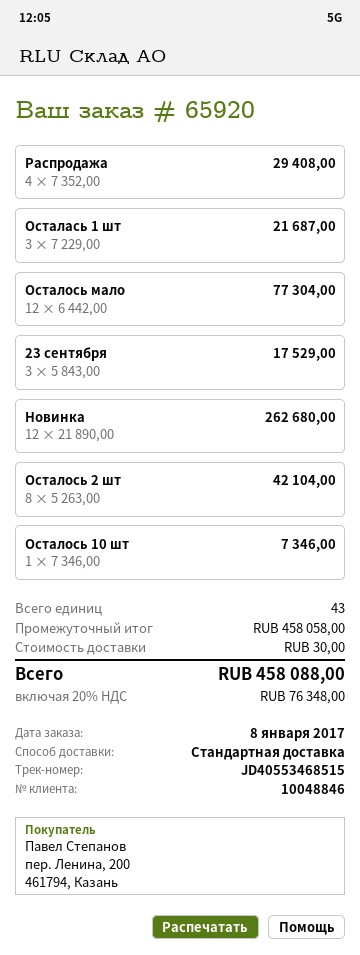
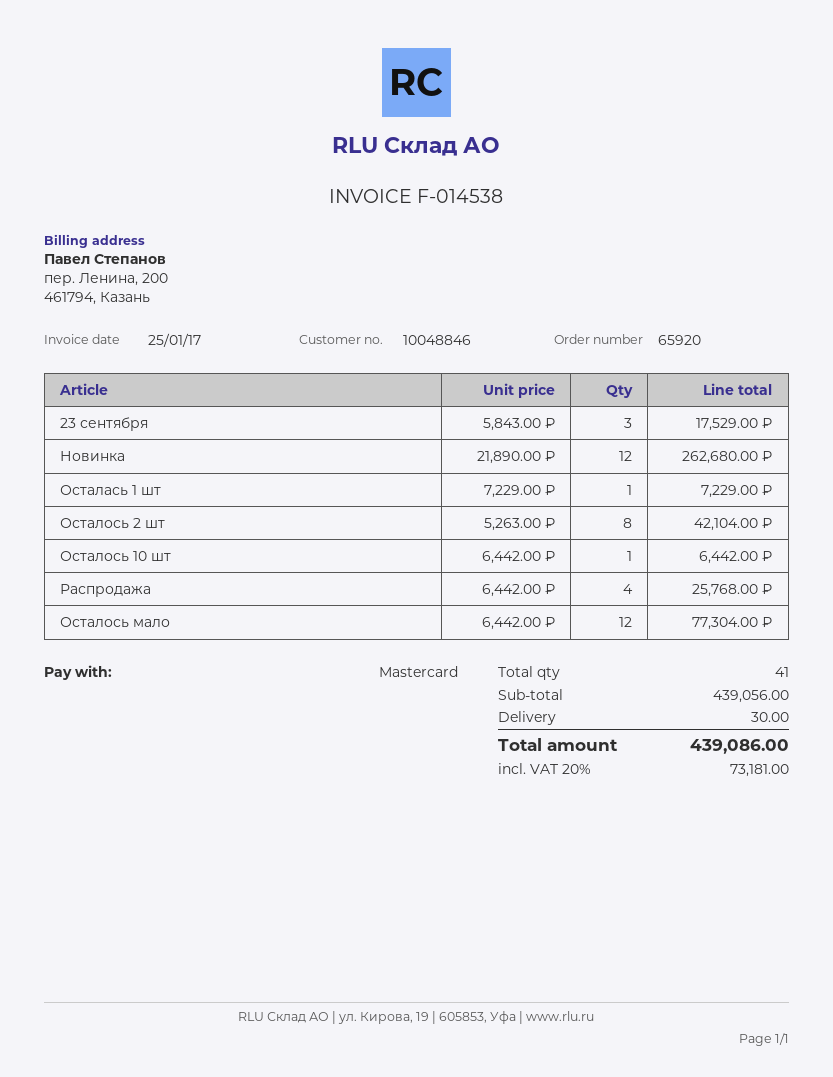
Распродажа: 4 x 7352.00 = 29408.00 -> 4 x 6442.00 = 25768.00
Осталась 1 шт: 3 x 7229.00 = 21687.00 -> 1 x 7229.00 = 7229.00
Осталось 10 шт: 1 x 7346.00 = 7346.00 -> 1 x 6442.00 = 6442.00
total quantity: 43 -> 41
subtotal: 458058.00 -> 439056.00
tax: 20% = 76348.00 -> 20% = 73181.00
total: 458088.00 -> 439086.00

